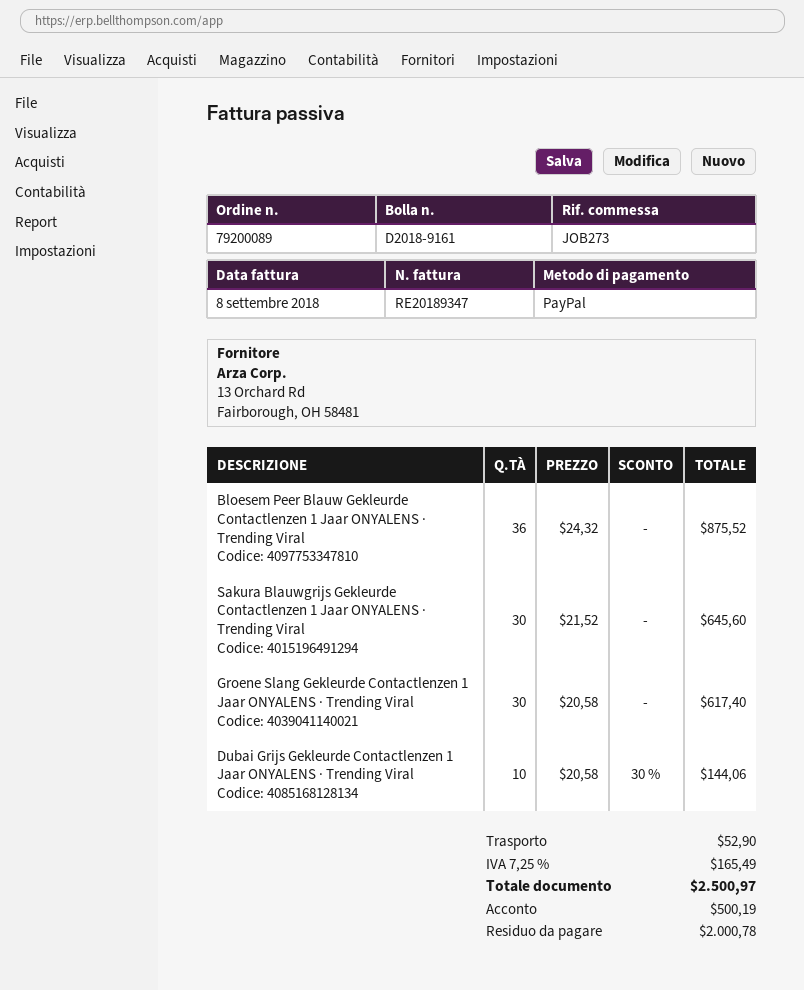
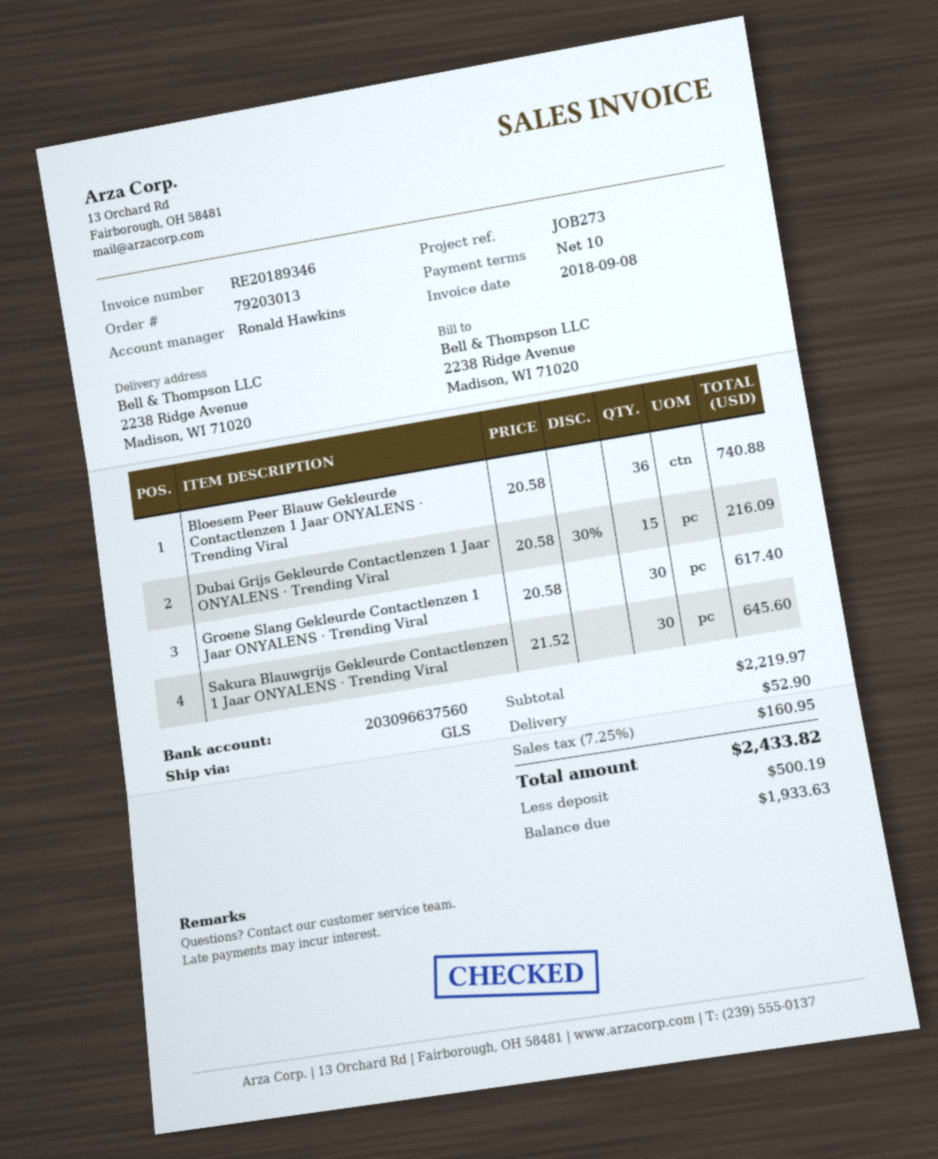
order number: 79200089 -> 79203013
invoice number: RE20189347 -> RE20189346
Bloesem Peer Blauw Gekleurde Contactlenzen 1 Jaar ONYALENS · Trending Viral: 36 x 24.32 = 875.52 -> 36 x 20.58 = 740.88
Dubai Grijs Gekleurde Contactlenzen 1 Jaar ONYALENS · Trending Viral: 10 x 20.58 - 30% = 144.06 -> 15 x 20.58 - 30% = 216.09
tax: 7.25% = 165.49 -> 7.25% = 160.95
total: 2500.97 -> 2433.82
balance: 2000.78 -> 1933.63

